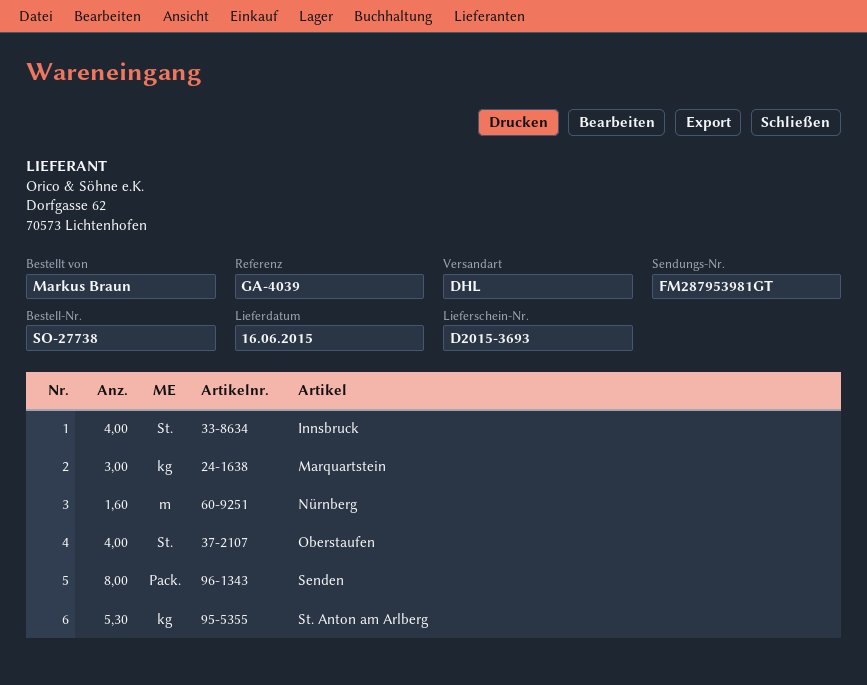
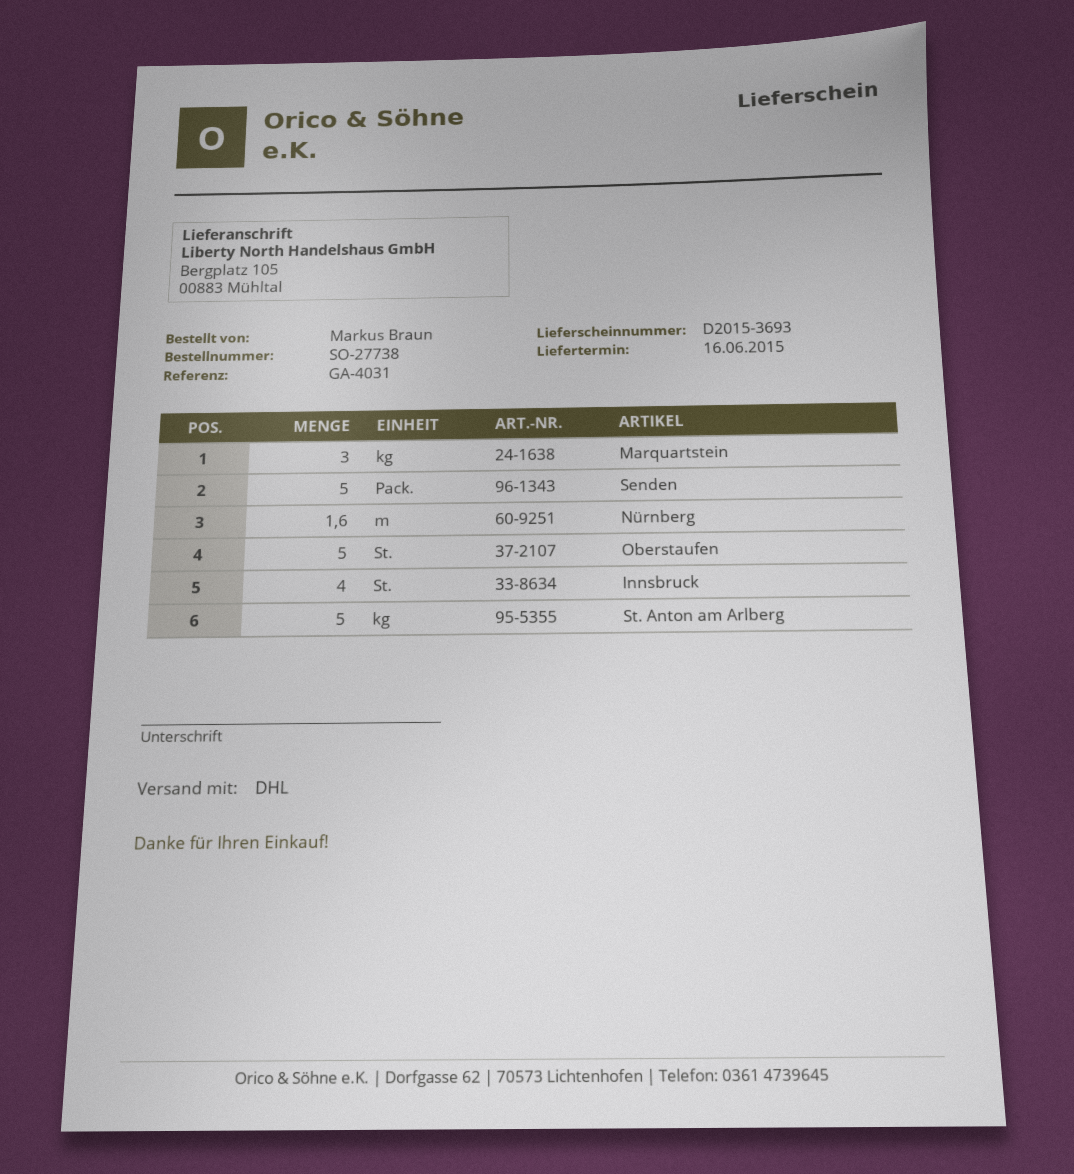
reference: GA-4039 -> GA-4031
Oberstaufen: 4 -> 5
Senden: 8 -> 5
St. Anton am Arlberg: 5.3 -> 5

